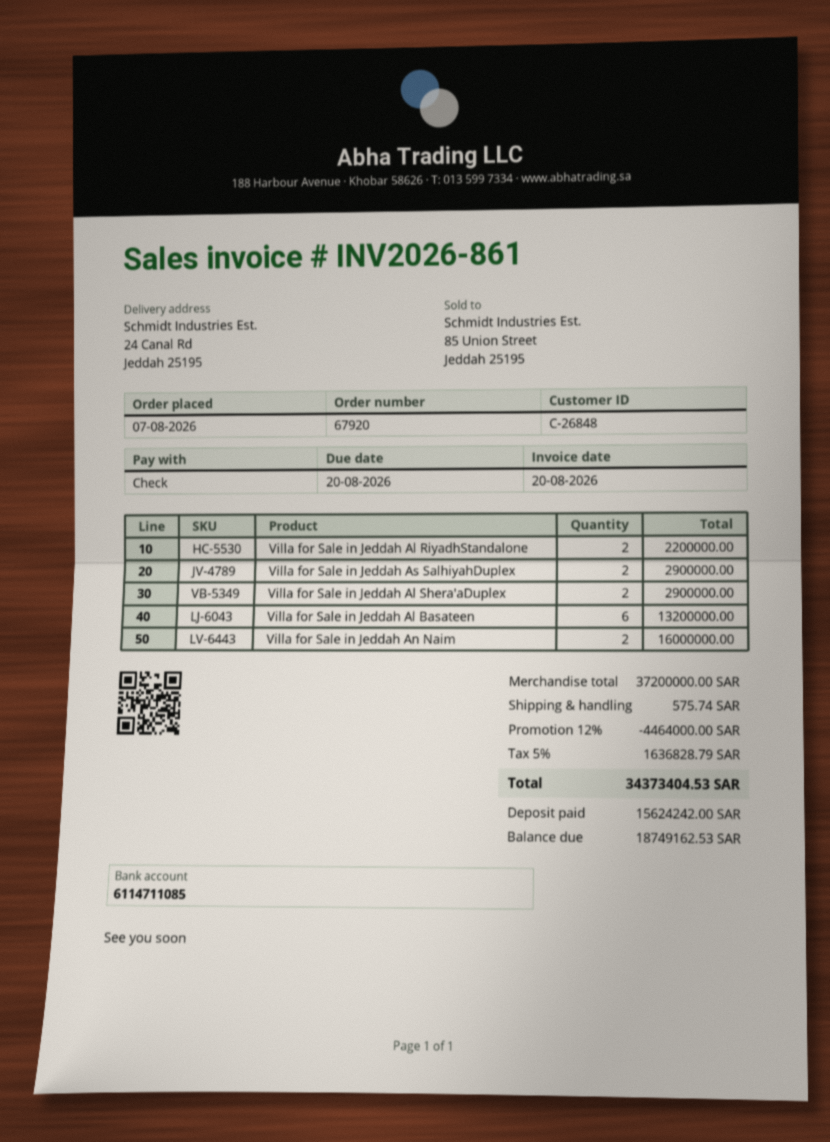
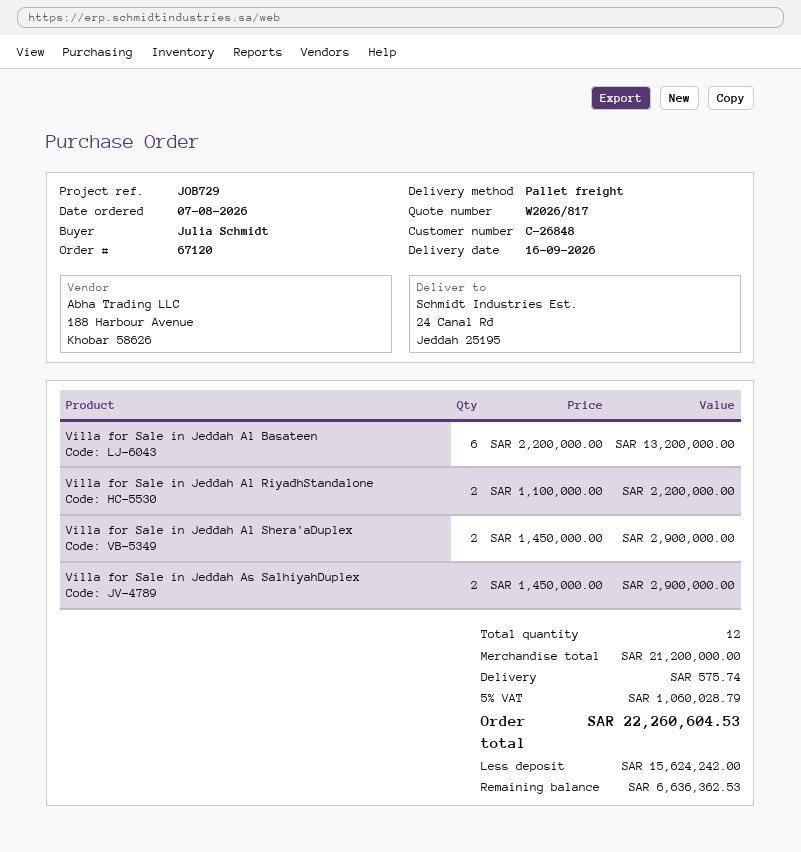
order number: 67920 -> 67120
Villa for Sale in Jeddah An Naim: 2 for 16000000.00 -> none
subtotal: 37200000.00 -> 21200000.00
discount: 12% = 4464000.00 -> none
tax: 5% = 1636828.79 -> 5% = 1060028.79
total: 34373404.53 -> 22260604.53
balance: 18749162.53 -> 6636362.53

